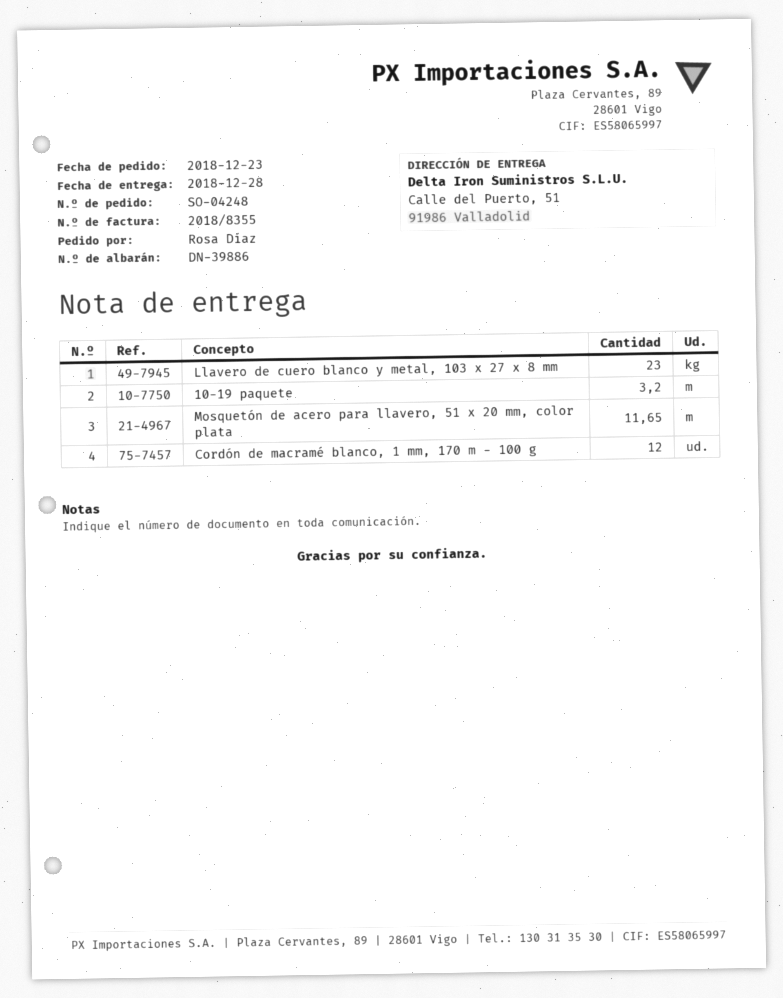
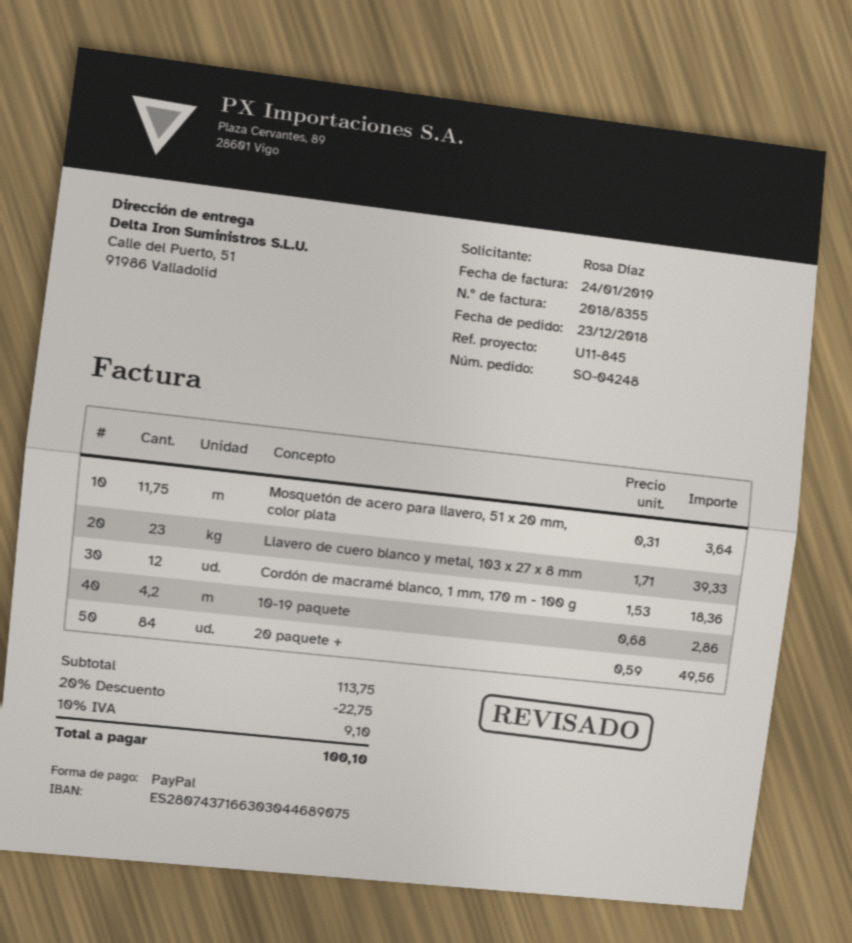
10-19 paquete: 3.2 -> 4.2
Mosquetón de acero para llavero, 51 x 20 mm, color plata: 11.65 -> 11.75
20 paquete +: none -> 84

